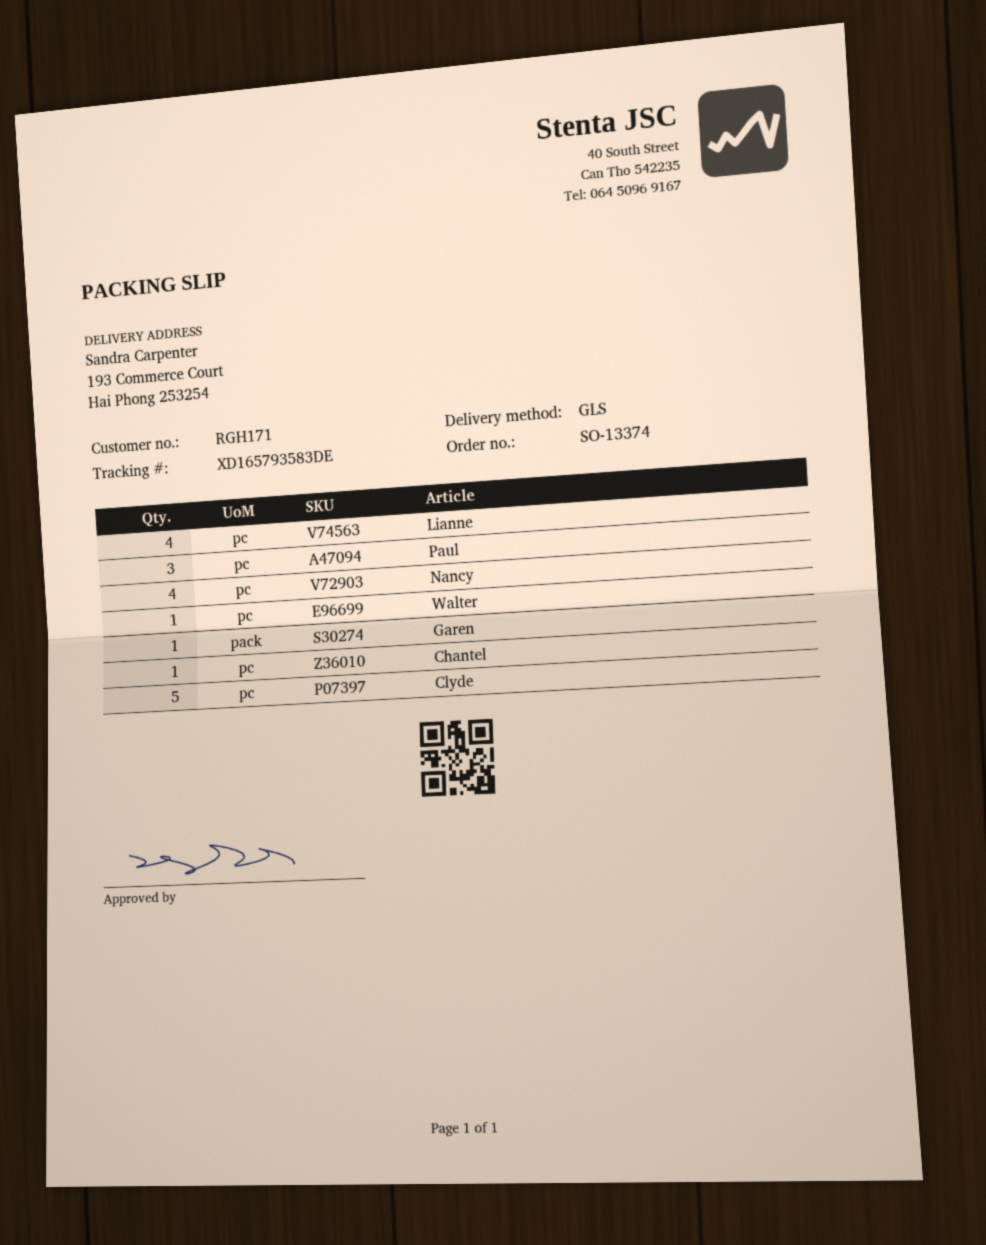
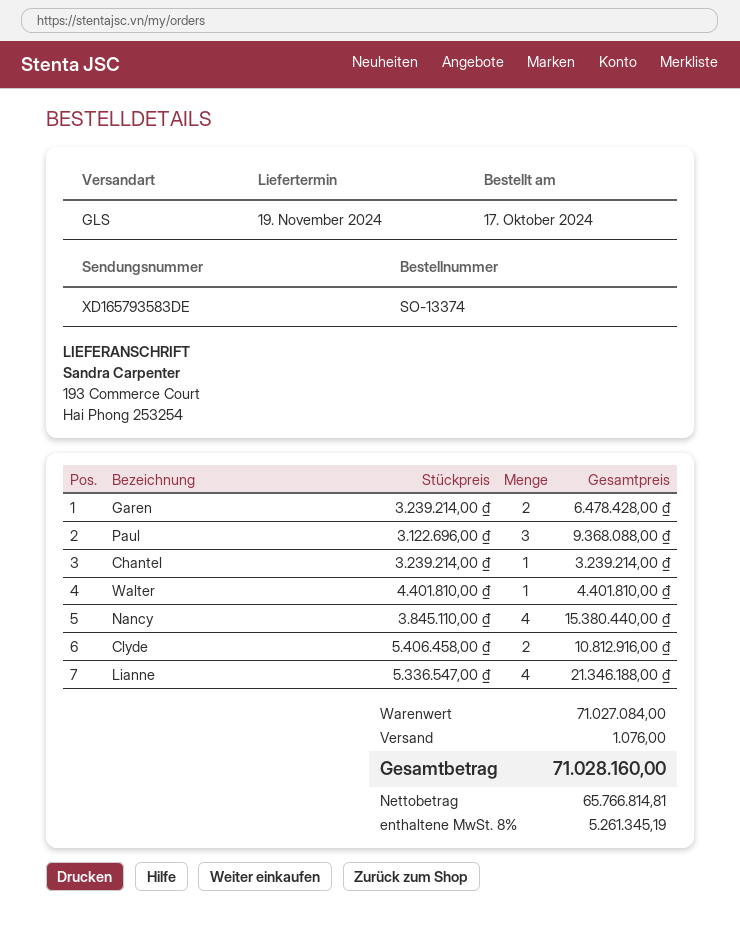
Garen: 1 -> 2
Clyde: 5 -> 2

